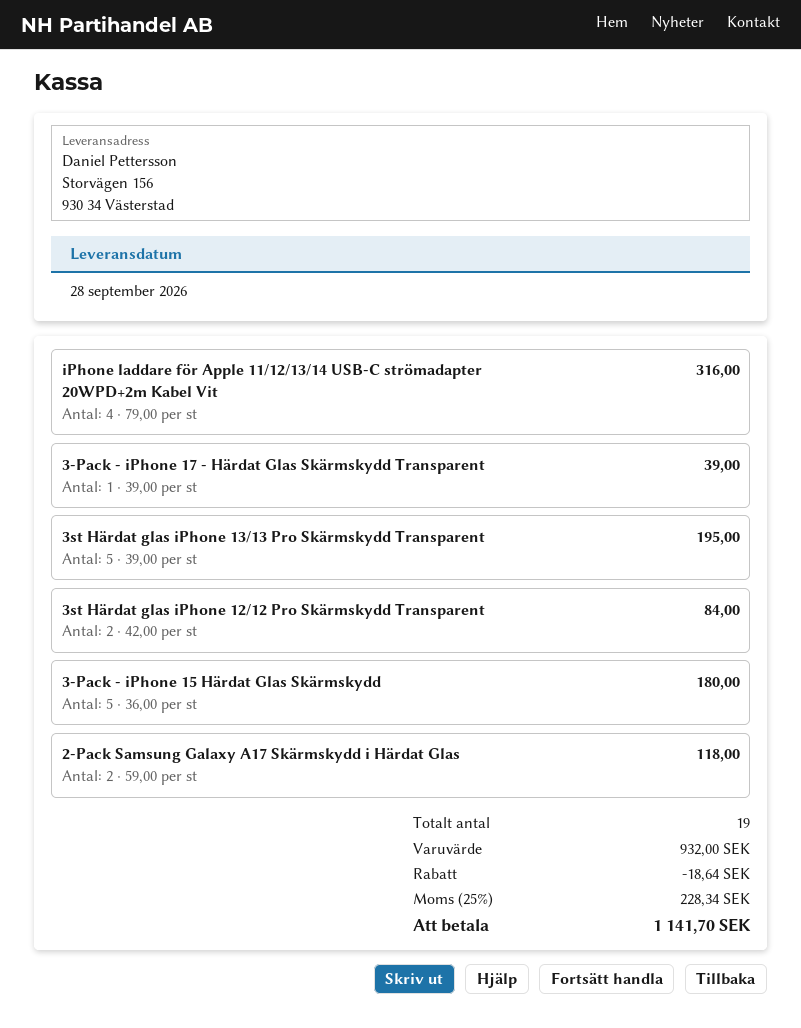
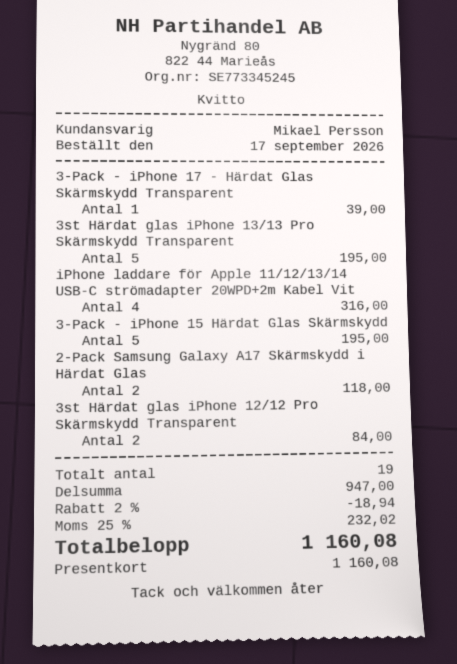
3-Pack - iPhone 15 Härdat Glas Skärmskydd: 5 for 180.00 -> 5 for 195.00
subtotal: 932.00 -> 947.00
discount: 18.64 -> 18.94
tax: 25% = 228.34 -> 25% = 232.02
total: 1141.70 -> 1160.08

